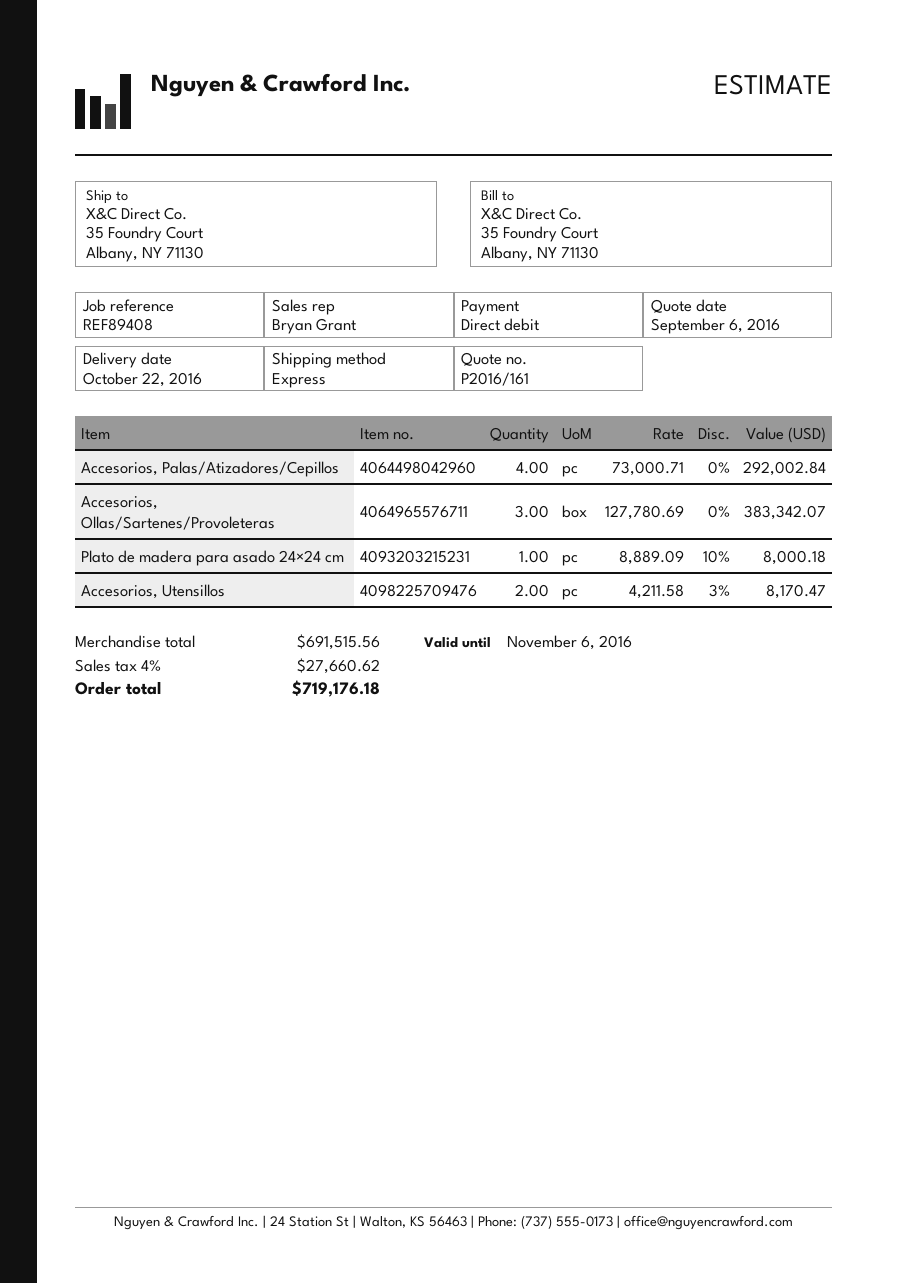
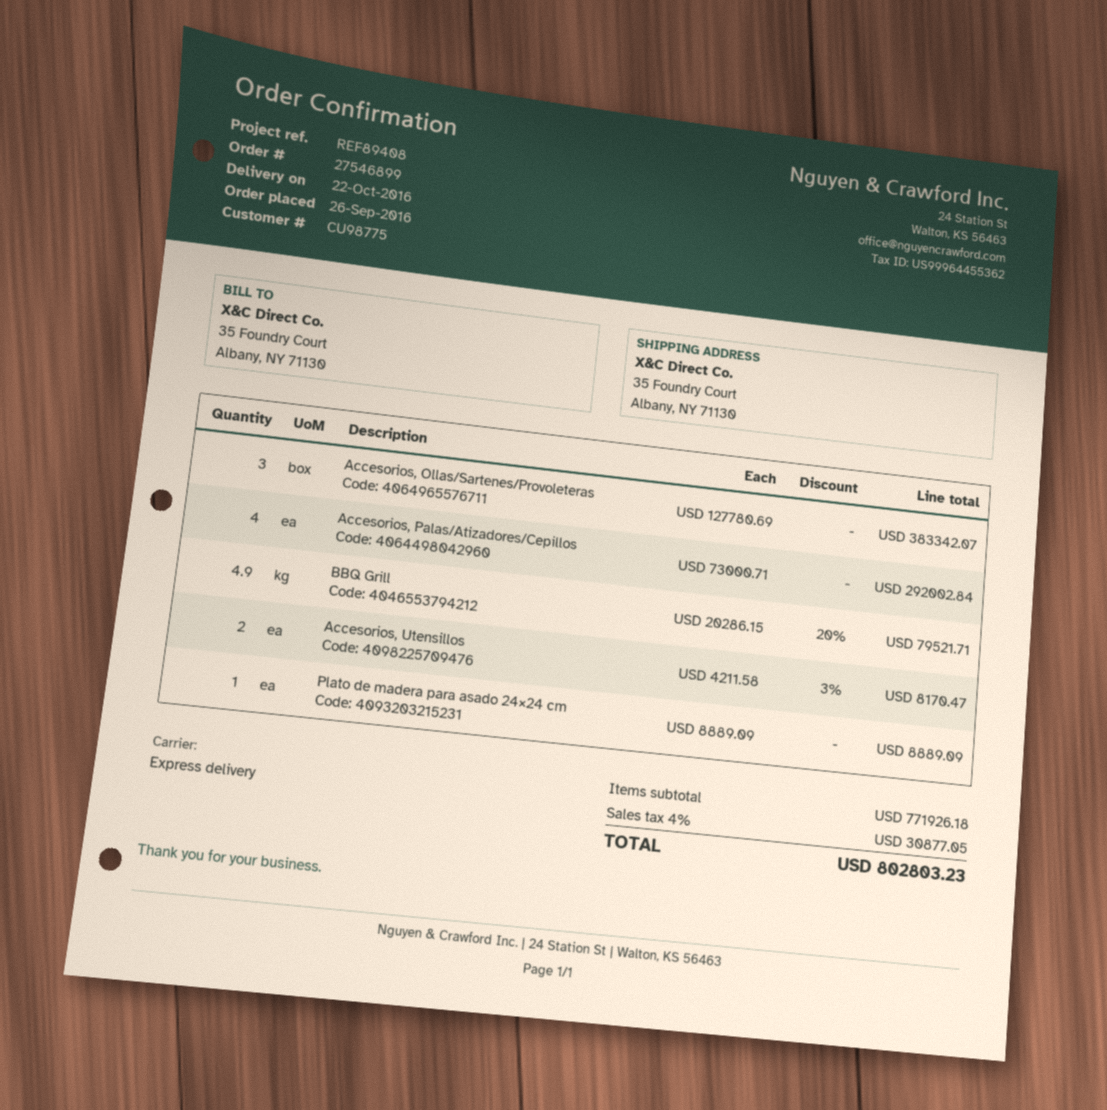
Plato de madera para asado 24×24 cm: 1 x 8889.09 - 10% = 8000.18 -> 1 x 8889.09 = 8889.09
BBQ Grill: none -> 4.9 x 20286.15 - 20% = 79521.71
subtotal: 691515.56 -> 771926.18
tax: 4% = 27660.62 -> 4% = 30877.05
total: 719176.18 -> 802803.23

